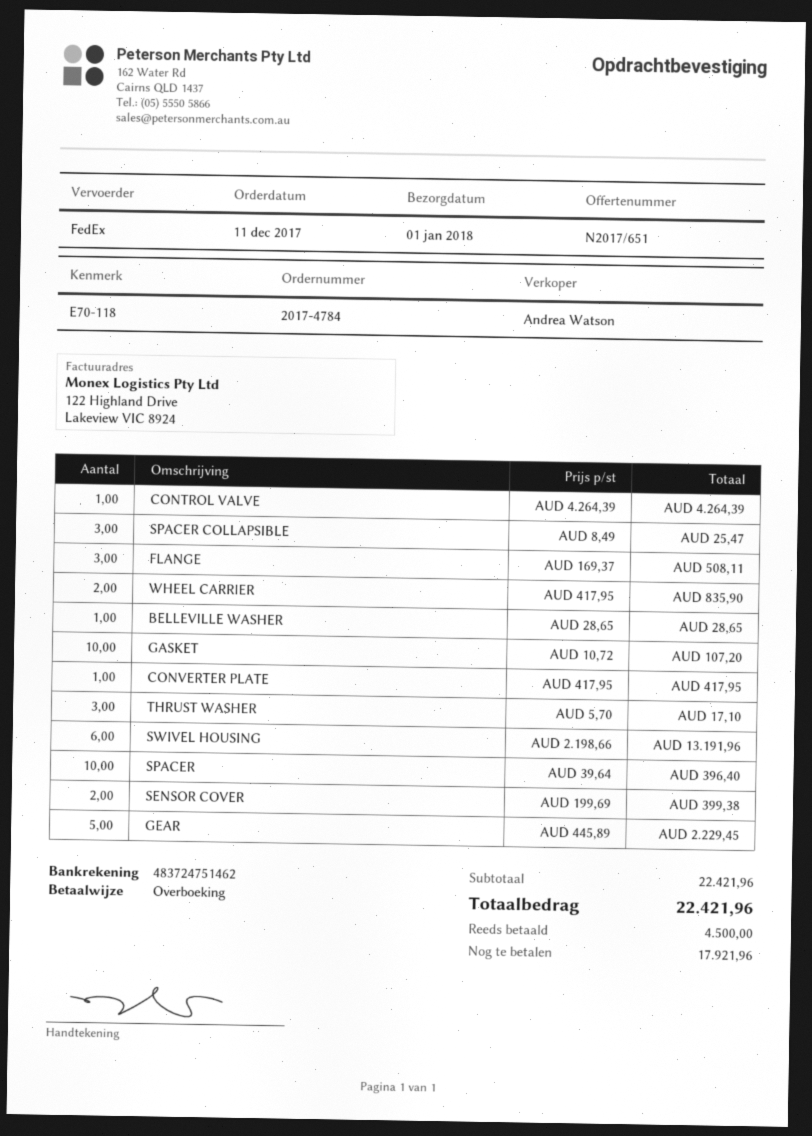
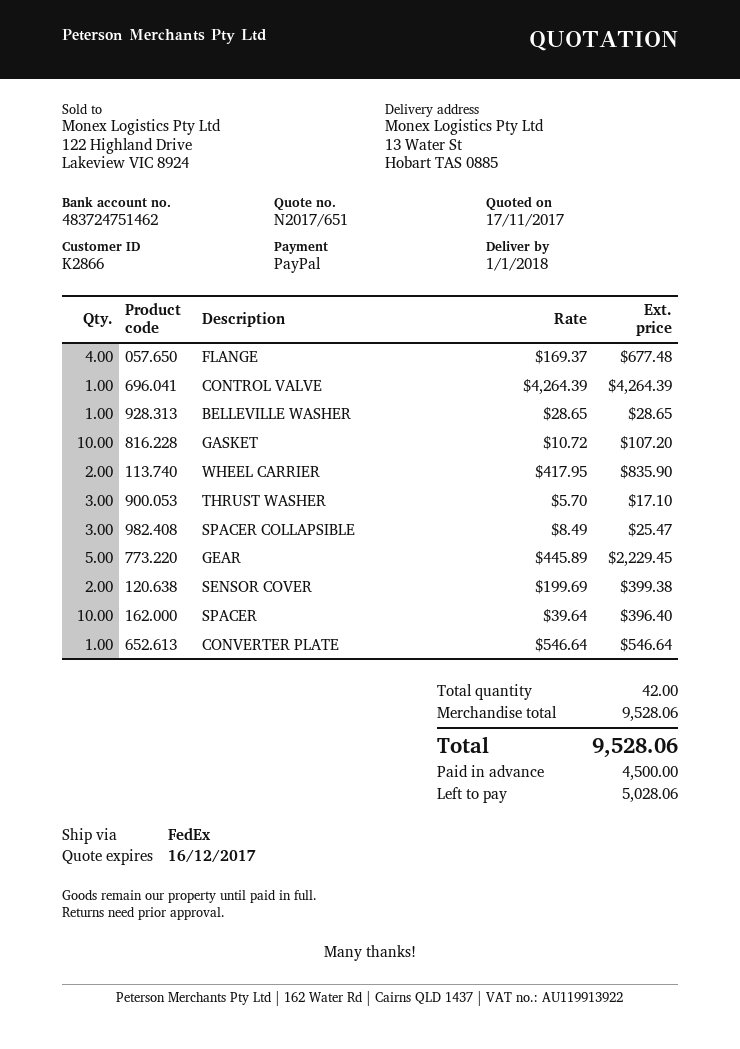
payment method: bank transfer -> PayPal
FLANGE: 3 x 169.37 = 508.11 -> 4 x 169.37 = 677.48
CONVERTER PLATE: 1 x 417.95 = 417.95 -> 1 x 546.64 = 546.64
SWIVEL HOUSING: 6 x 2198.66 = 13191.96 -> none
subtotal: 22421.96 -> 9528.06
total: 22421.96 -> 9528.06
balance: 17921.96 -> 5028.06

